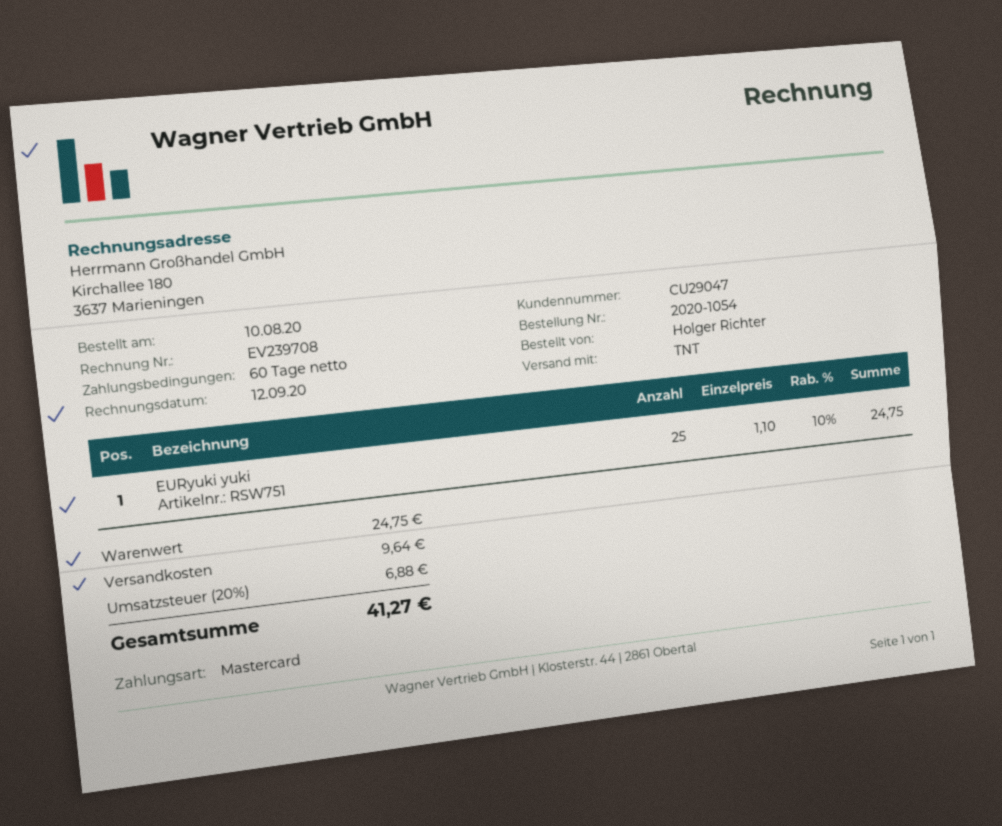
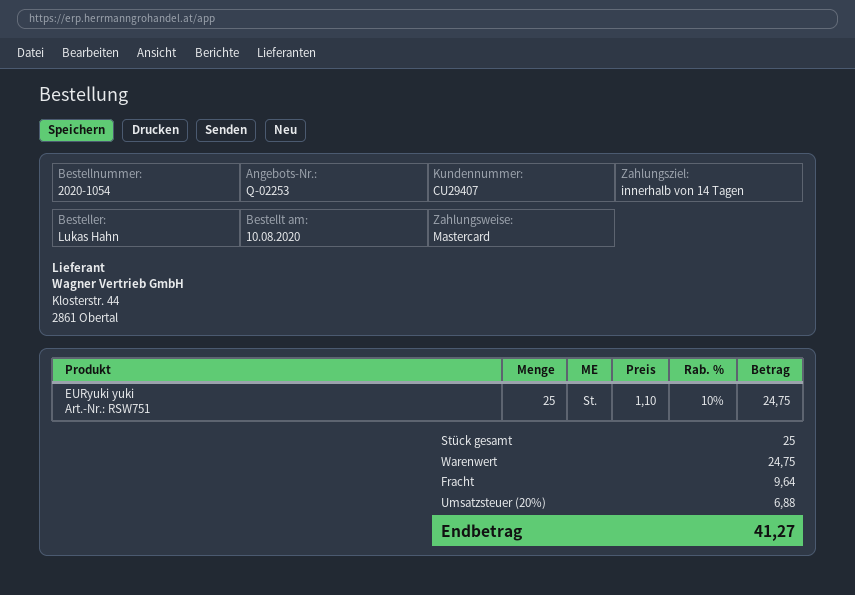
payment terms: 60 days -> 14 days
customer number: CU29047 -> CU29407
ordered by: Holger Richter -> Lukas Hahn

